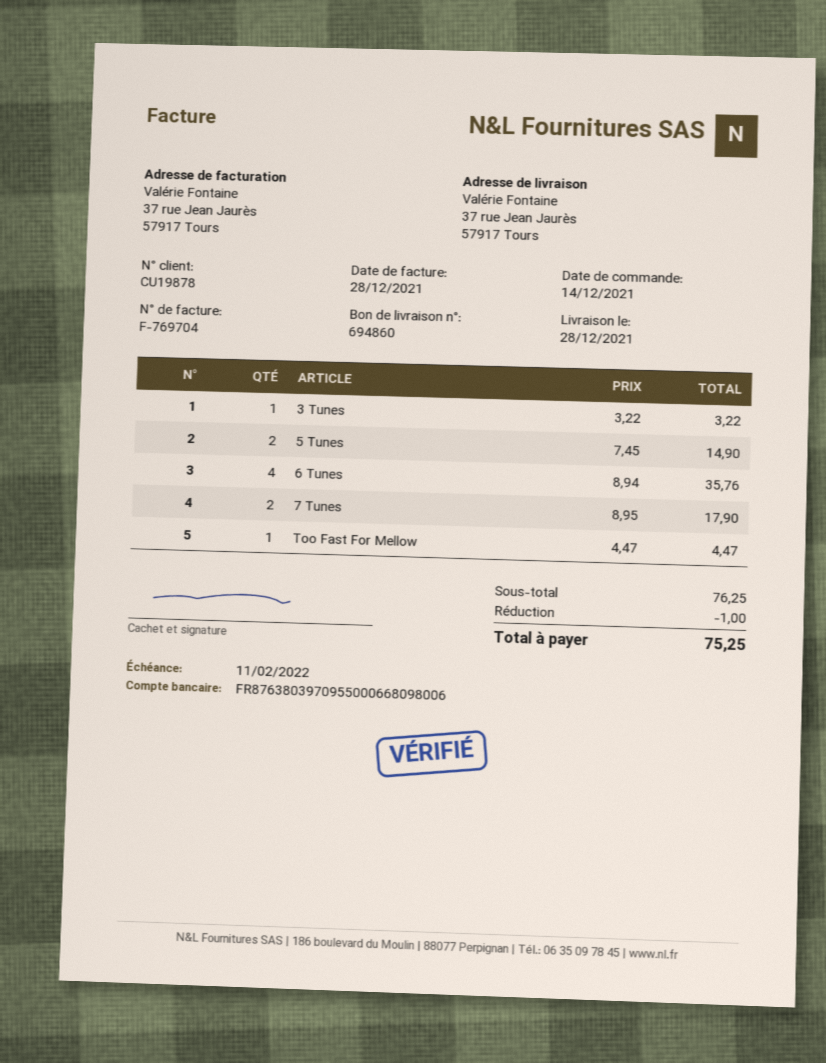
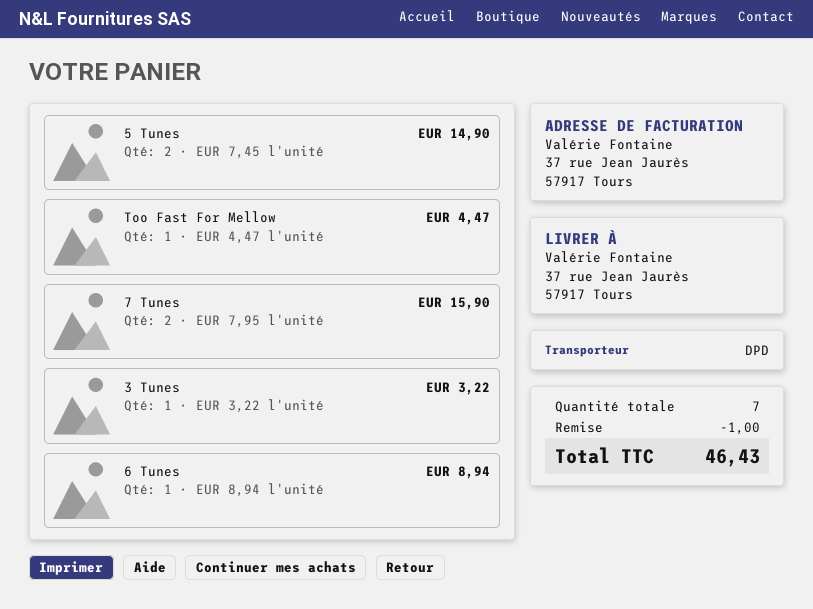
6 Tunes: 4 x 8.94 = 35.76 -> 1 x 8.94 = 8.94
7 Tunes: 2 x 8.95 = 17.90 -> 2 x 7.95 = 15.90
total: 75.25 -> 46.43

